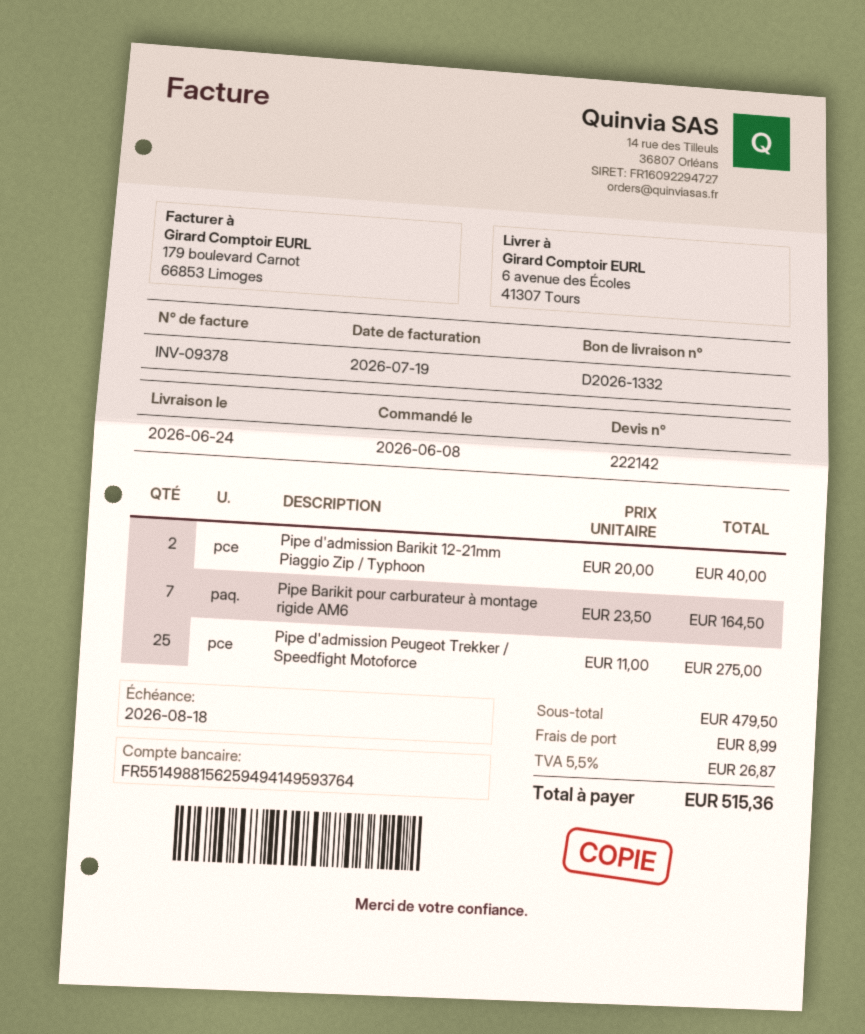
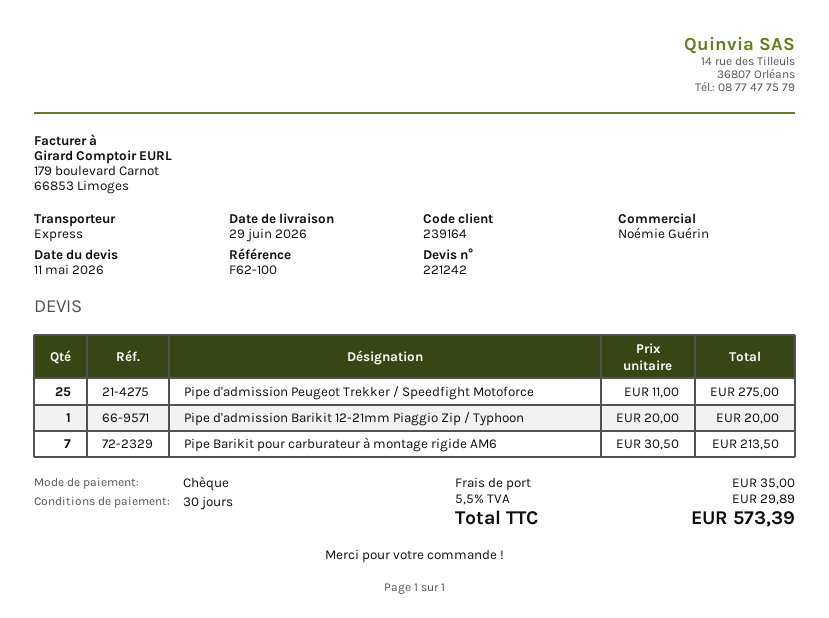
quote number: 222142 -> 221242
delivery date: 2026-06-24 -> 2026-06-29
Pipe d'admission Barikit 12-21mm Piaggio Zip / Typhoon: 2 x 20.00 = 40.00 -> 1 x 20.00 = 20.00
Pipe Barikit pour carburateur à montage rigide AM6: 7 x 23.50 = 164.50 -> 7 x 30.50 = 213.50
shipping: 8.99 -> 35.00
tax: 5.5% = 26.87 -> 5.5% = 29.89
total: 515.36 -> 573.39

